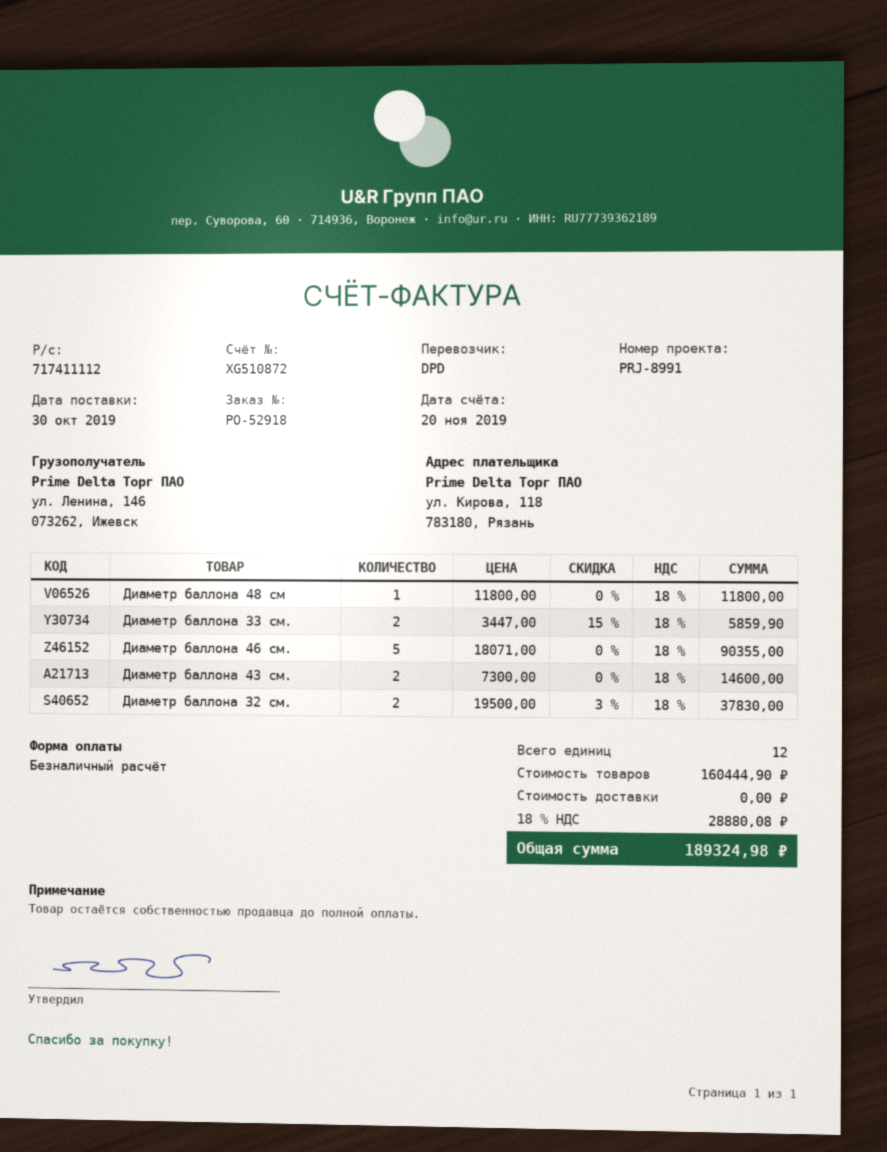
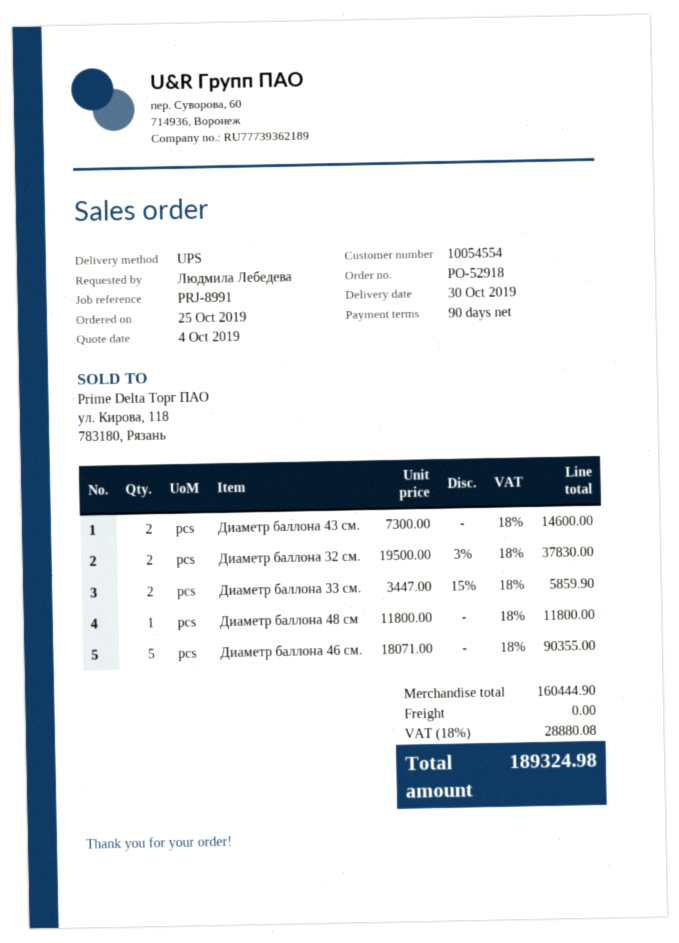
shipping method: DPD -> UPS

